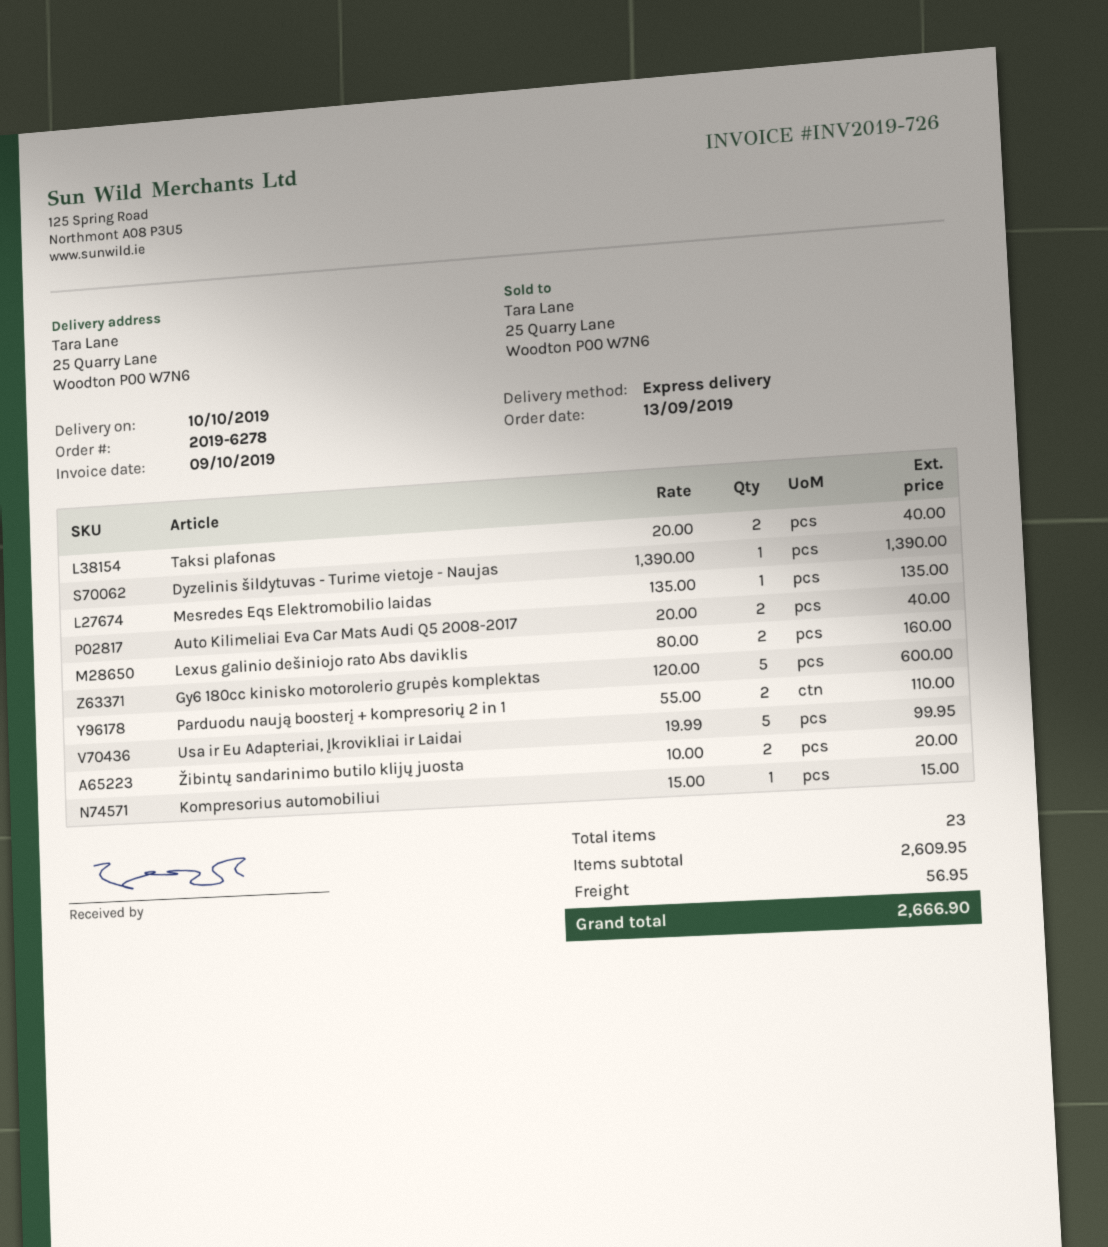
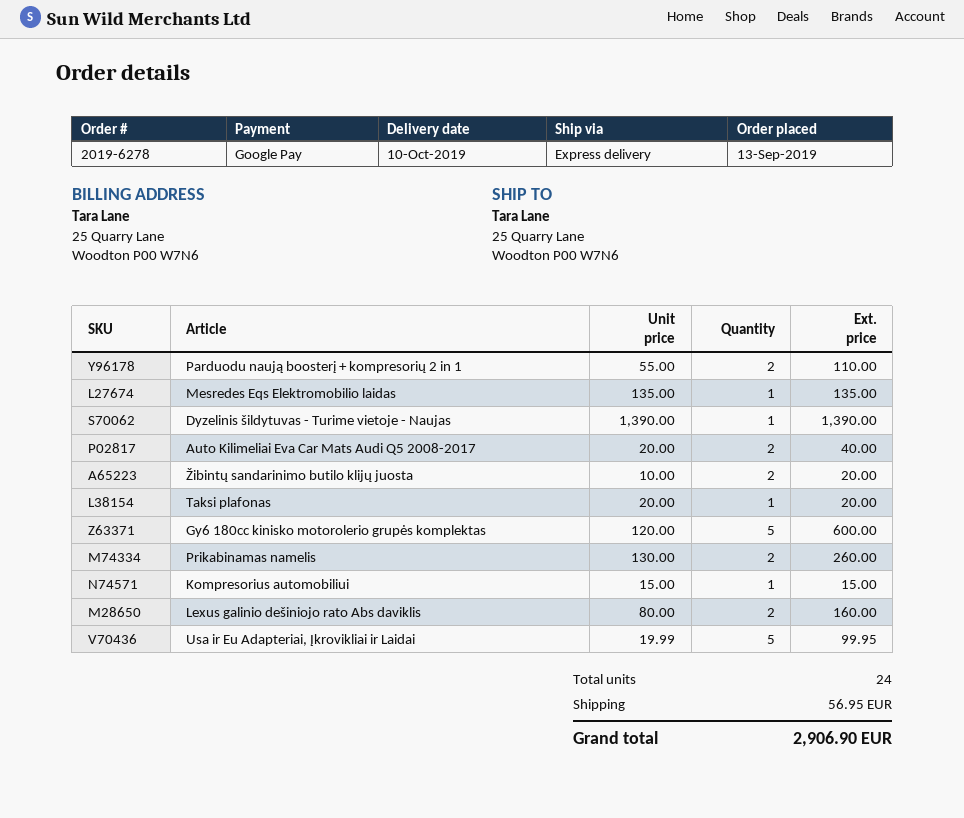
Taksi plafonas: 2 x 20.00 = 40.00 -> 1 x 20.00 = 20.00
Prikabinamas namelis: none -> 2 x 130.00 = 260.00
total quantity: 23 -> 24
total: 2666.90 -> 2906.90

